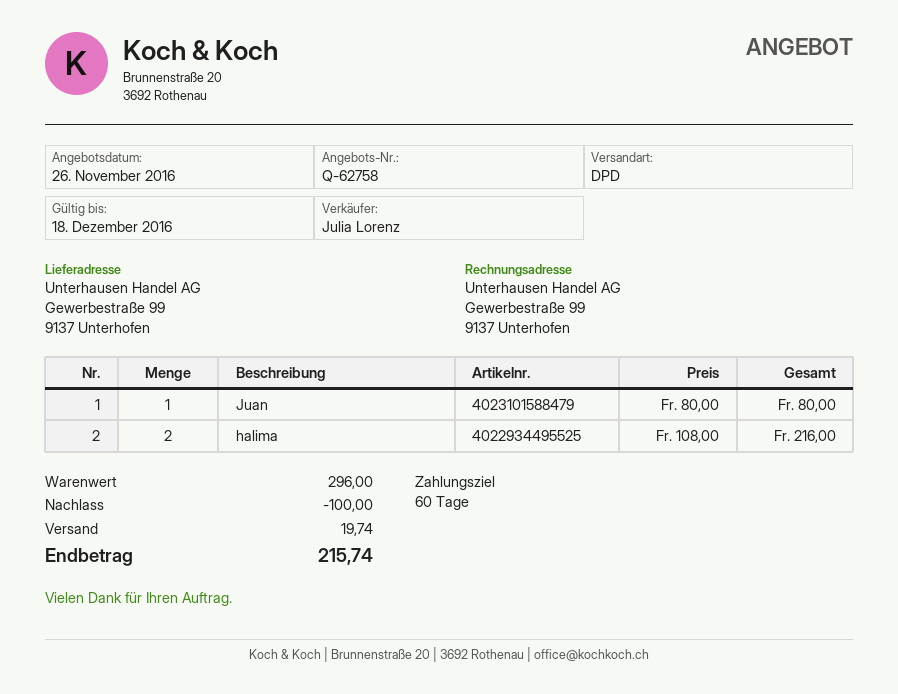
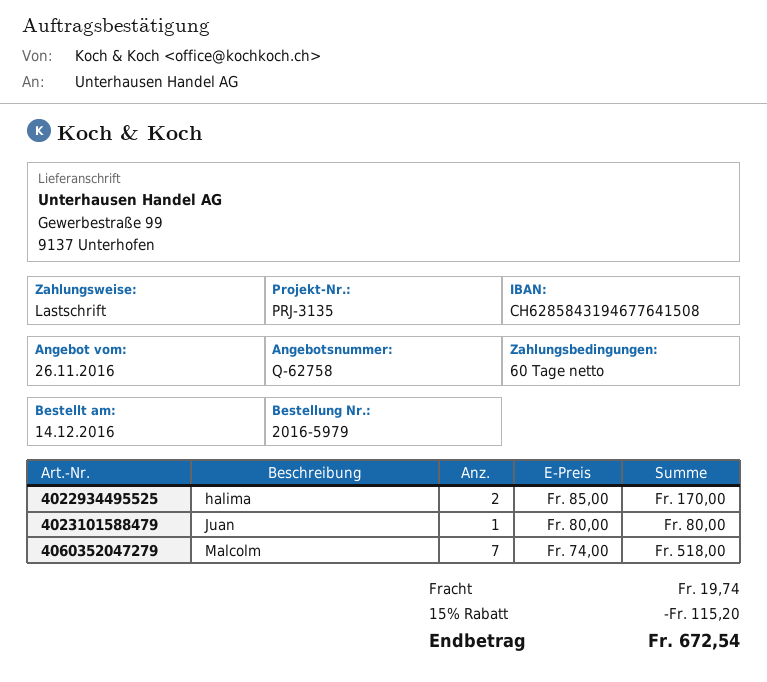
halima: 2 x 108.00 = 216.00 -> 2 x 85.00 = 170.00
Malcolm: none -> 7 x 74.00 = 518.00
discount: 100.00 -> 115.20
total: 215.74 -> 672.54

